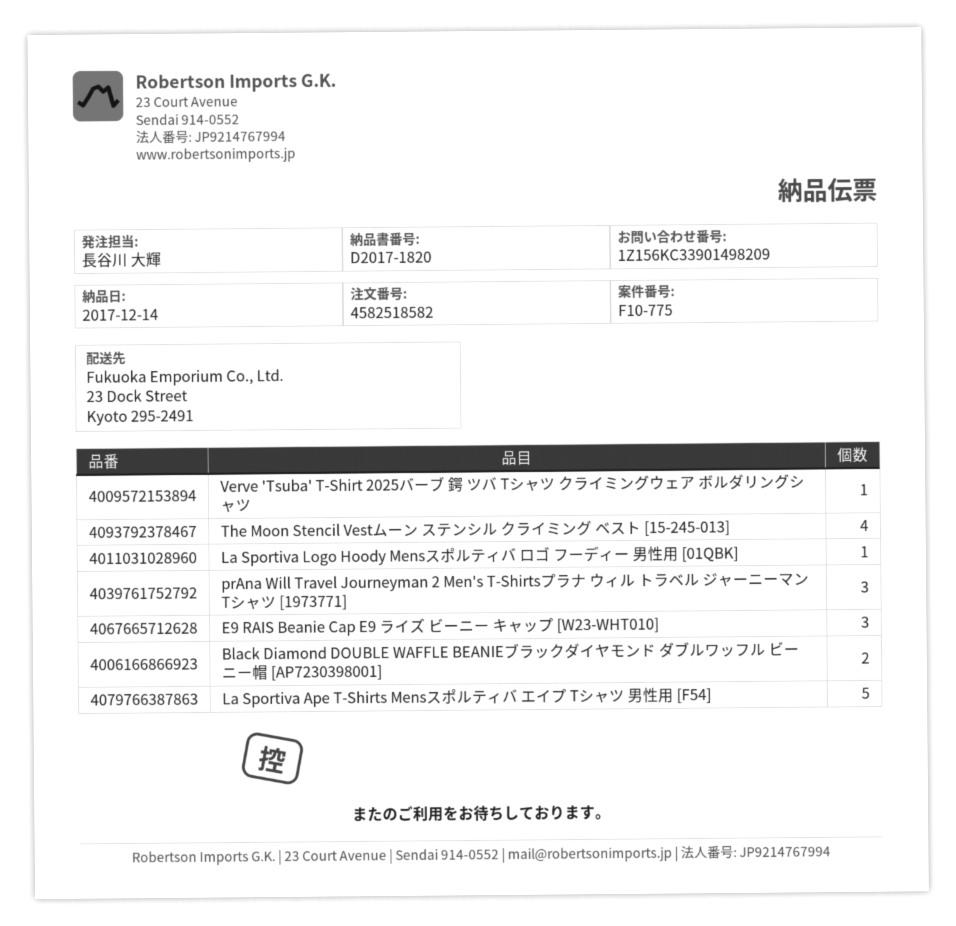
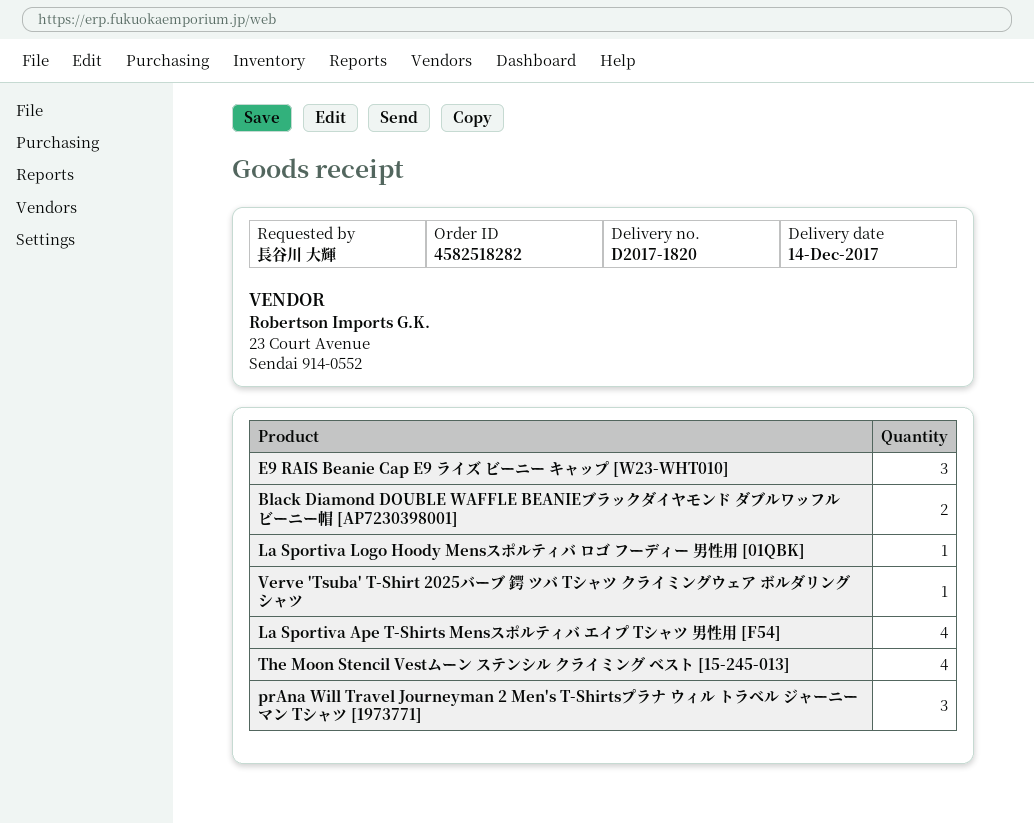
order number: 4582518582 -> 4582518282
La Sportiva Ape T-Shirts Mensスポルティバ エイプ Tシャツ 男性用 [F54]: 5 -> 4

